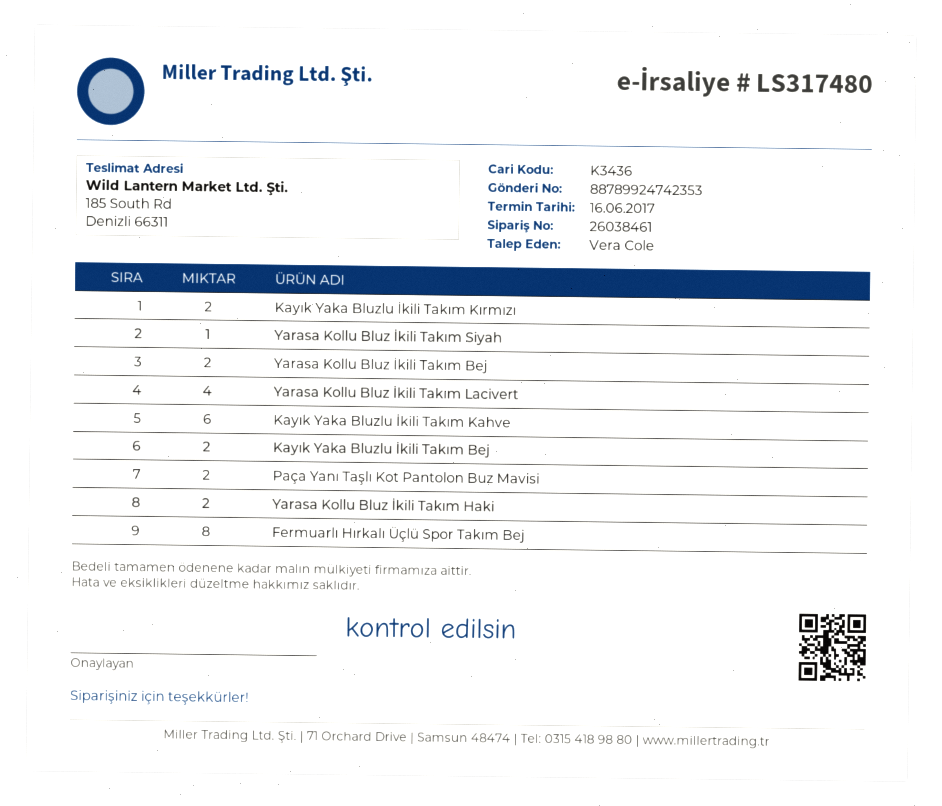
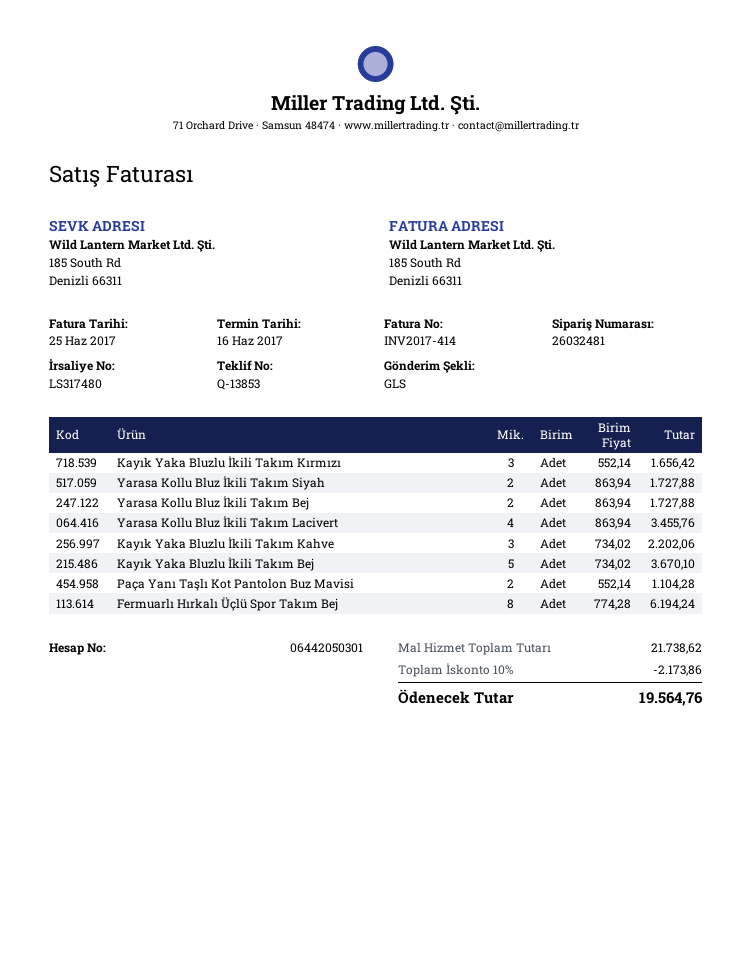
order number: 26038461 -> 26032481
Kayık Yaka Bluzlu İkili Takım Kırmızı: 2 -> 3
Yarasa Kollu Bluz İkili Takım Siyah: 1 -> 2
Kayık Yaka Bluzlu İkili Takım Kahve: 6 -> 3
Kayık Yaka Bluzlu İkili Takım Bej: 2 -> 5
Yarasa Kollu Bluz İkili Takım Haki: 2 -> none

